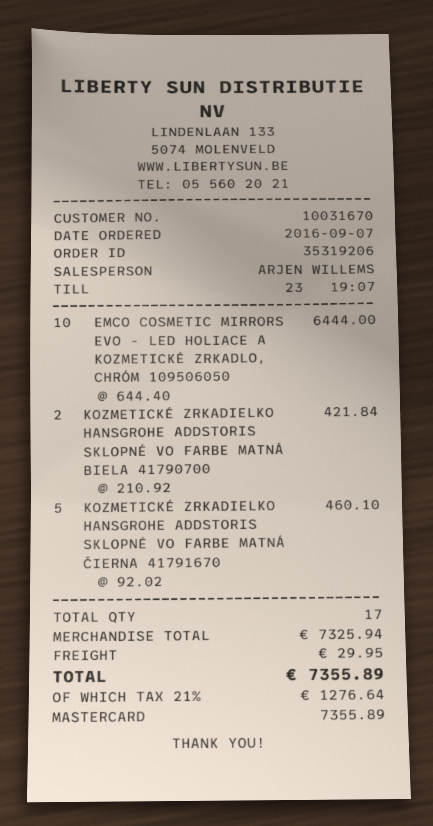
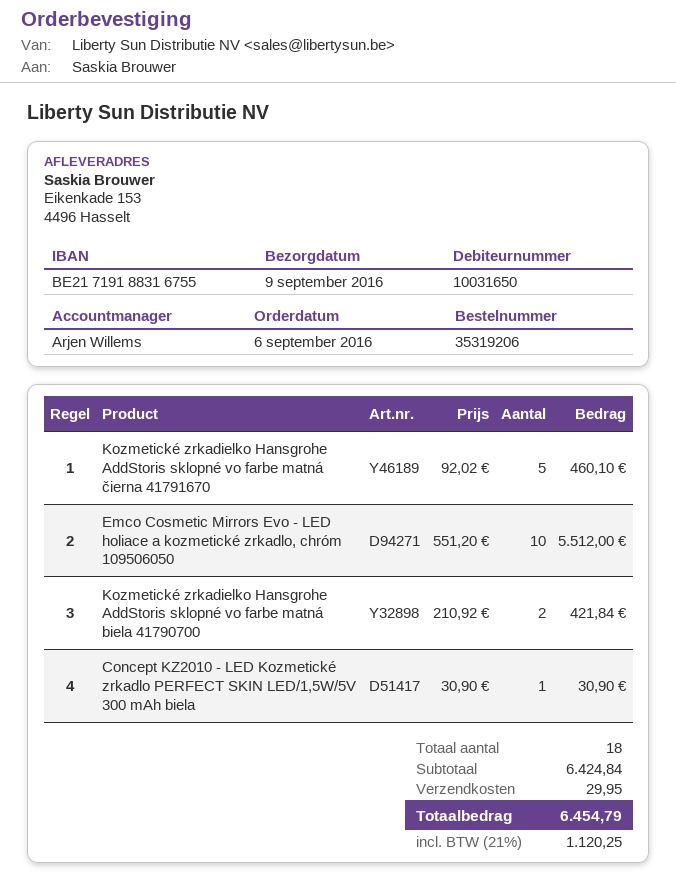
order date: 2016-09-07 -> 2016-09-06
customer number: 10031670 -> 10031650
EMCO COSMETIC MIRRORS EVO - LED HOLIACE A KOZMETICKÉ ZRKADLO, CHRÓM 109506050: 10 x 644.40 = 6444.00 -> 10 x 551.20 = 5512.00
Concept KZ2010 - LED Kozmetické zrkadlo PERFECT SKIN LED/1,5W/5V 300 mAh biela: none -> 1 x 30.90 = 30.90
total quantity: 17 -> 18
subtotal: 7325.94 -> 6424.84
tax: 21% = 1276.64 -> 21% = 1120.25
total: 7355.89 -> 6454.79

